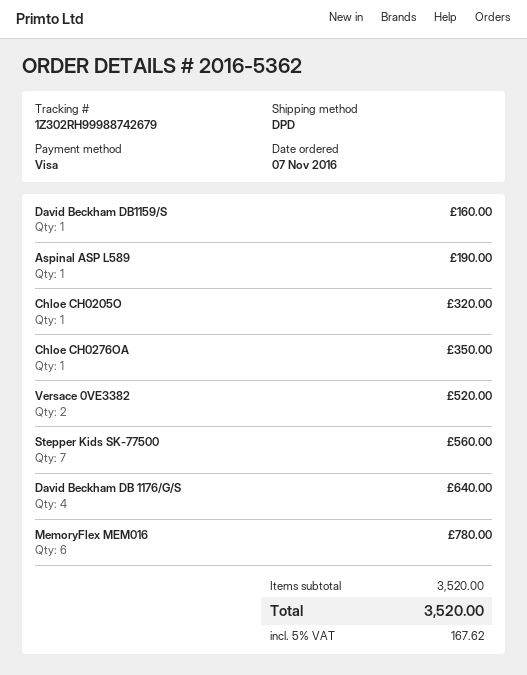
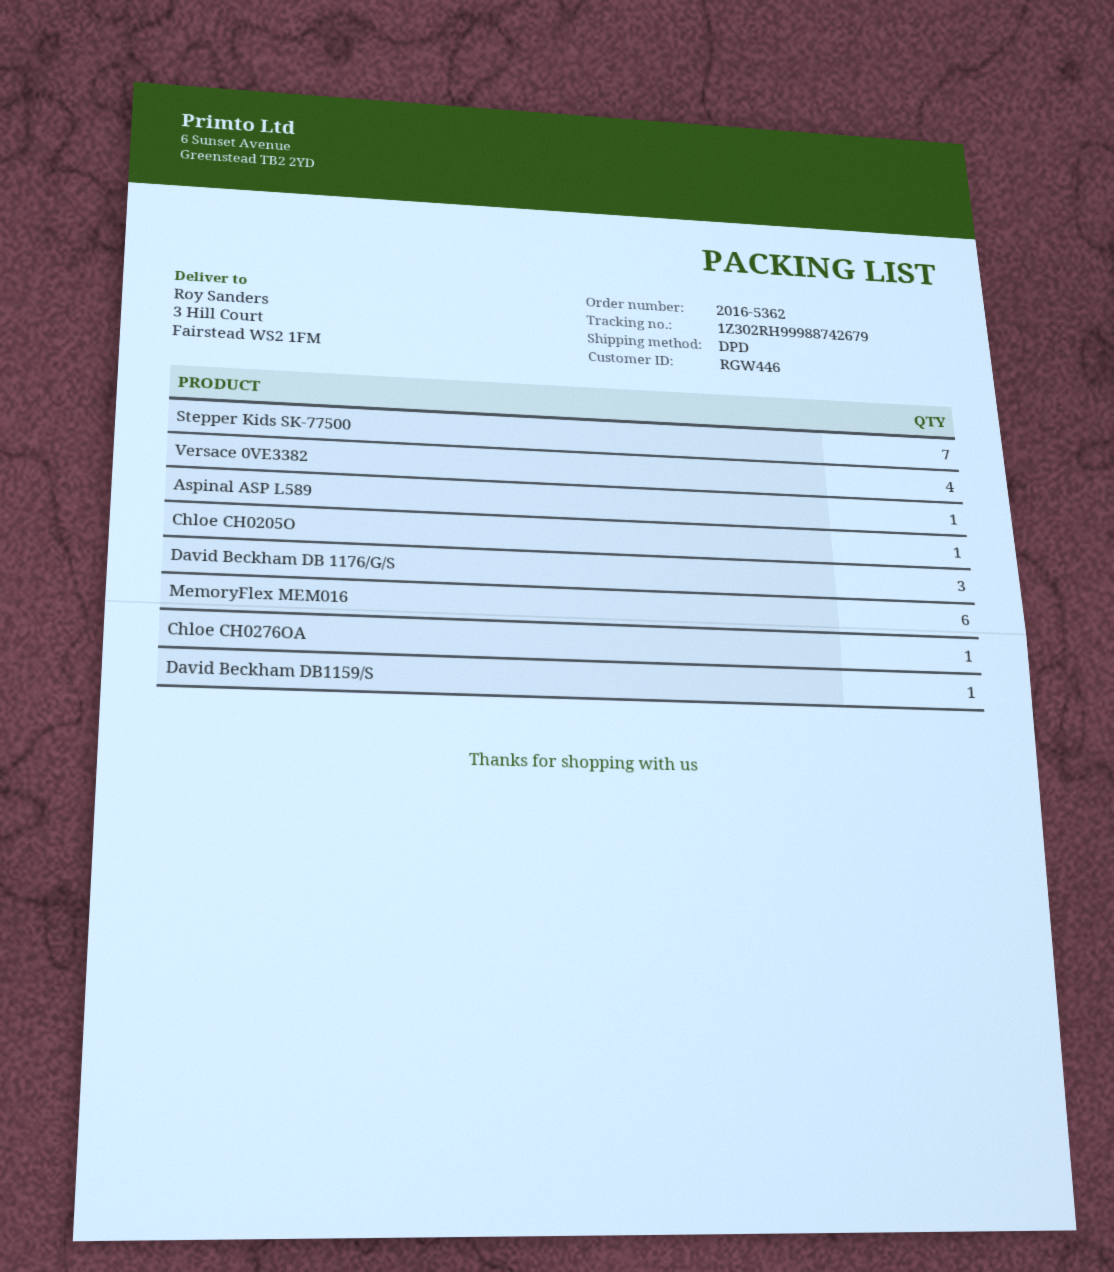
Versace 0VE3382: 2 -> 4
David Beckham DB 1176/G/S: 4 -> 3

